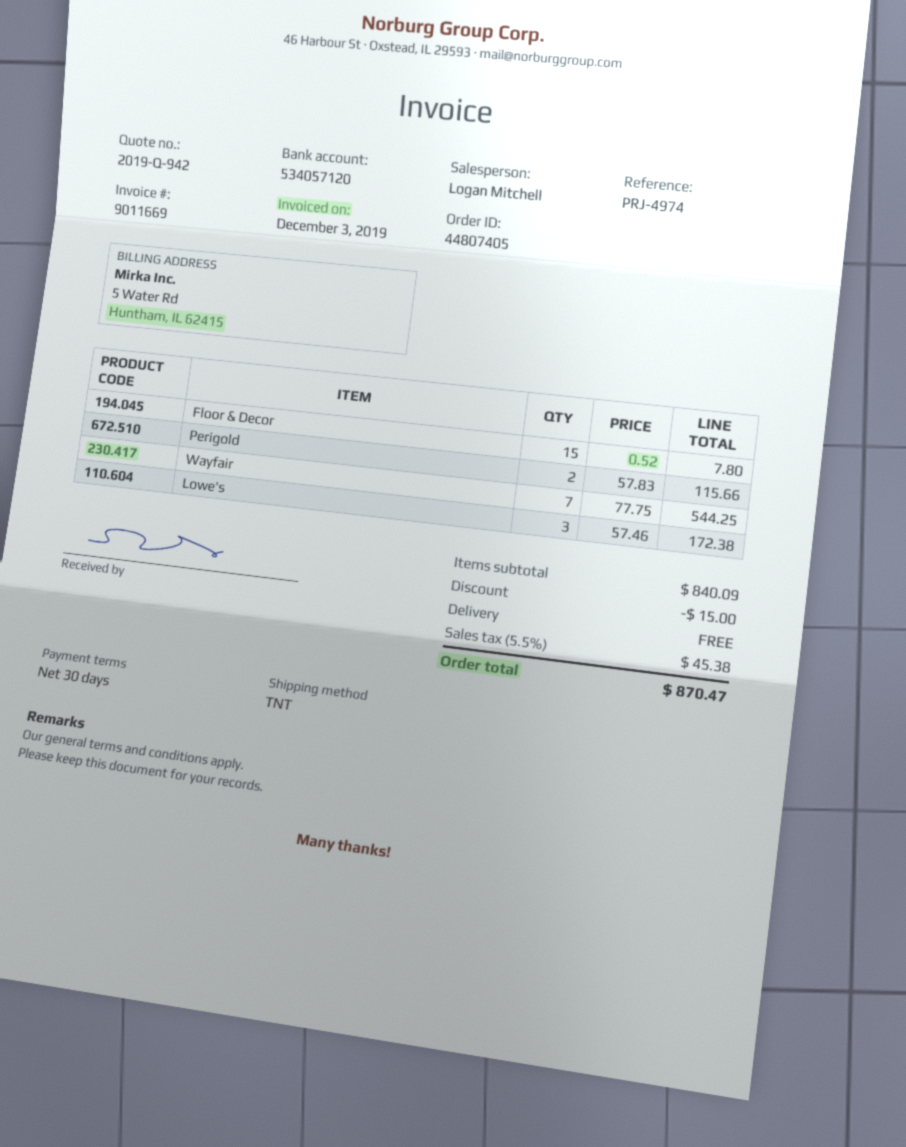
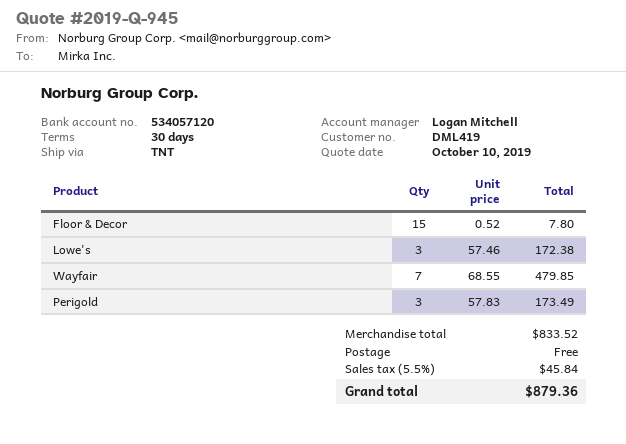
quote number: 2019-Q-942 -> 2019-Q-945
Perigold: 2 x 57.83 = 115.66 -> 3 x 57.83 = 173.49
Wayfair: 7 x 77.75 = 544.25 -> 7 x 68.55 = 479.85
subtotal: 840.09 -> 833.52
discount: 15.00 -> none
tax: 5.5% = 45.38 -> 5.5% = 45.84
total: 870.47 -> 879.36

